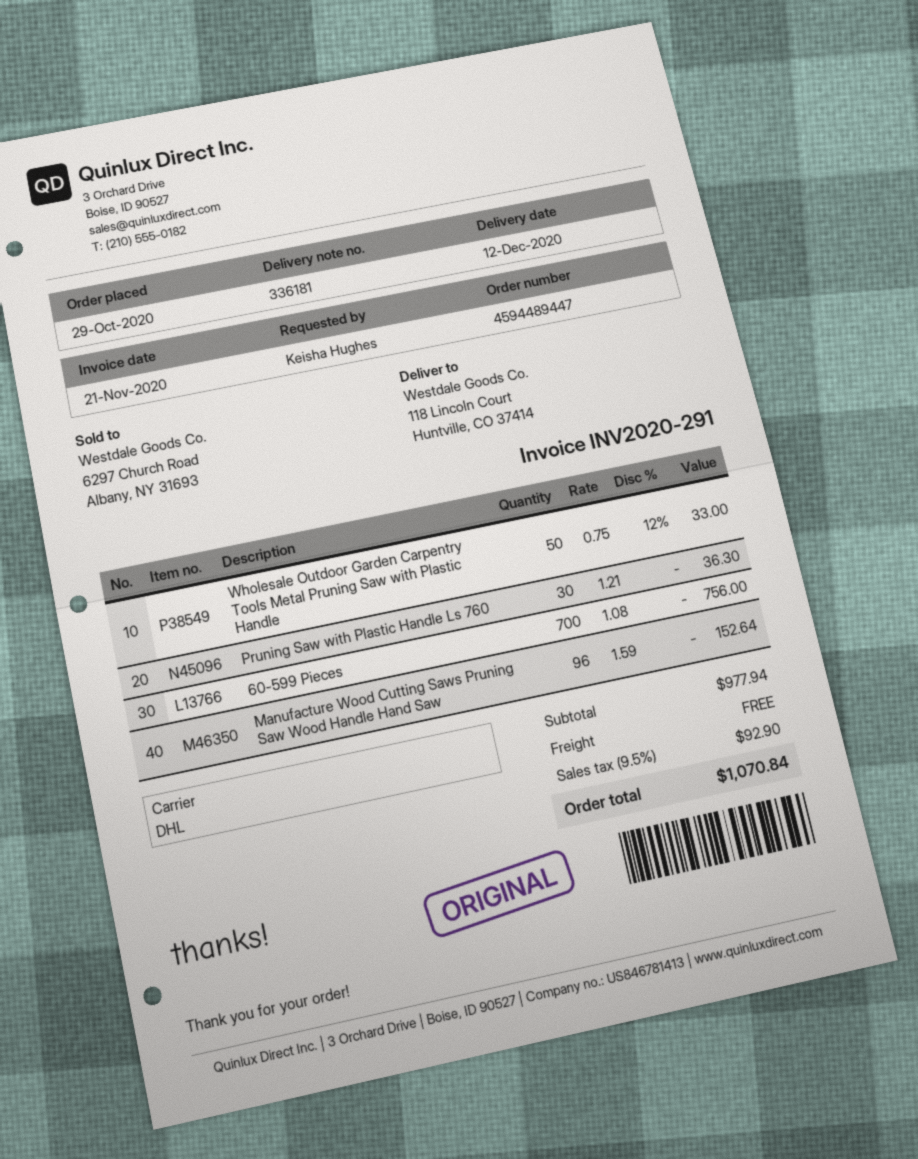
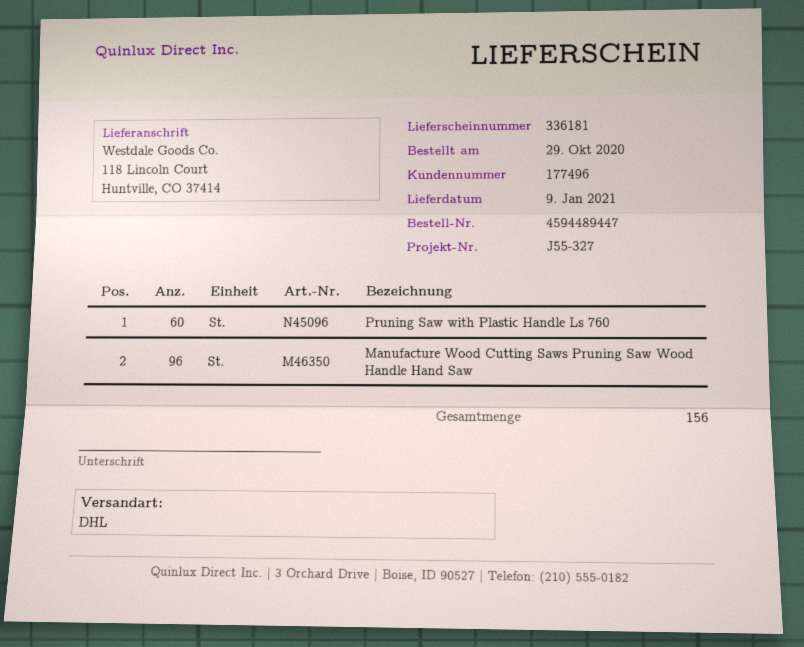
delivery date: 2020-12-12 -> 2021-01-09
Wholesale Outdoor Garden Carpentry Tools Metal Pruning Saw with Plastic Handle: 50 -> none
Pruning Saw with Plastic Handle Ls 760: 30 -> 60
60-599 Pieces: 700 -> none

